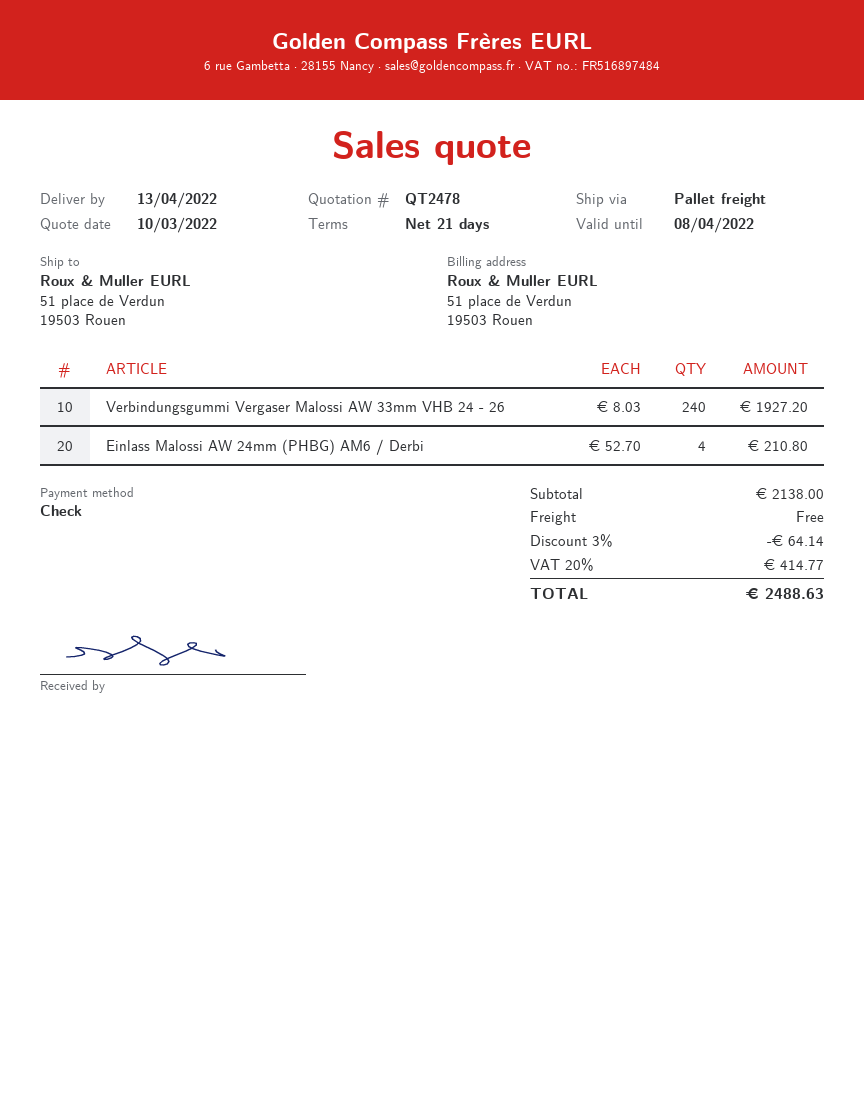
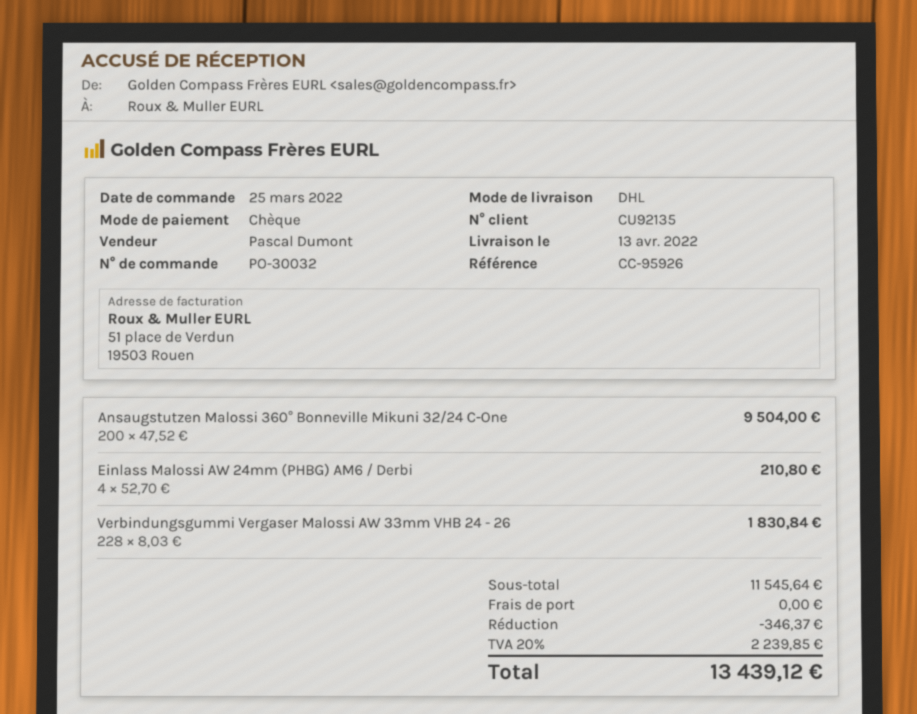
shipping method: pallet freight -> DHL
Verbindungsgummi Vergaser Malossi AW 33mm VHB 24 - 26: 240 x 8.03 = 1927.20 -> 228 x 8.03 = 1830.84
Ansaugstutzen Malossi 360° Bonneville Mikuni 32/24 C-One: none -> 200 x 47.52 = 9504.00
subtotal: 2138.00 -> 11545.64
discount: 64.14 -> 346.37
tax: 20% = 414.77 -> 20% = 2239.85
total: 2488.63 -> 13439.12

